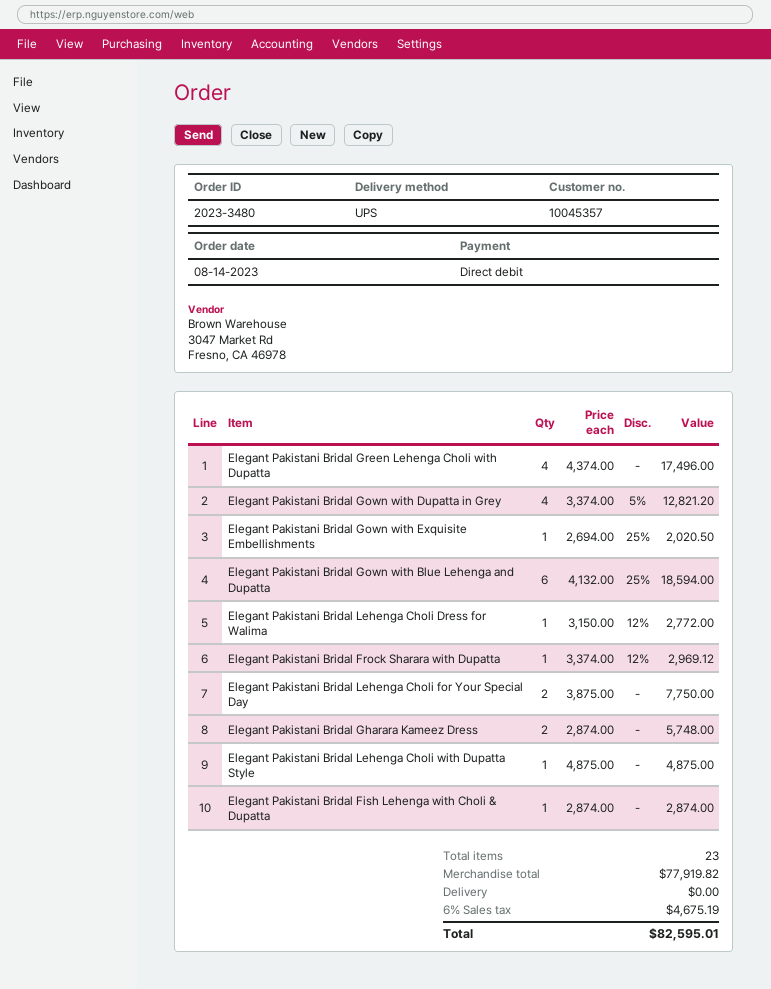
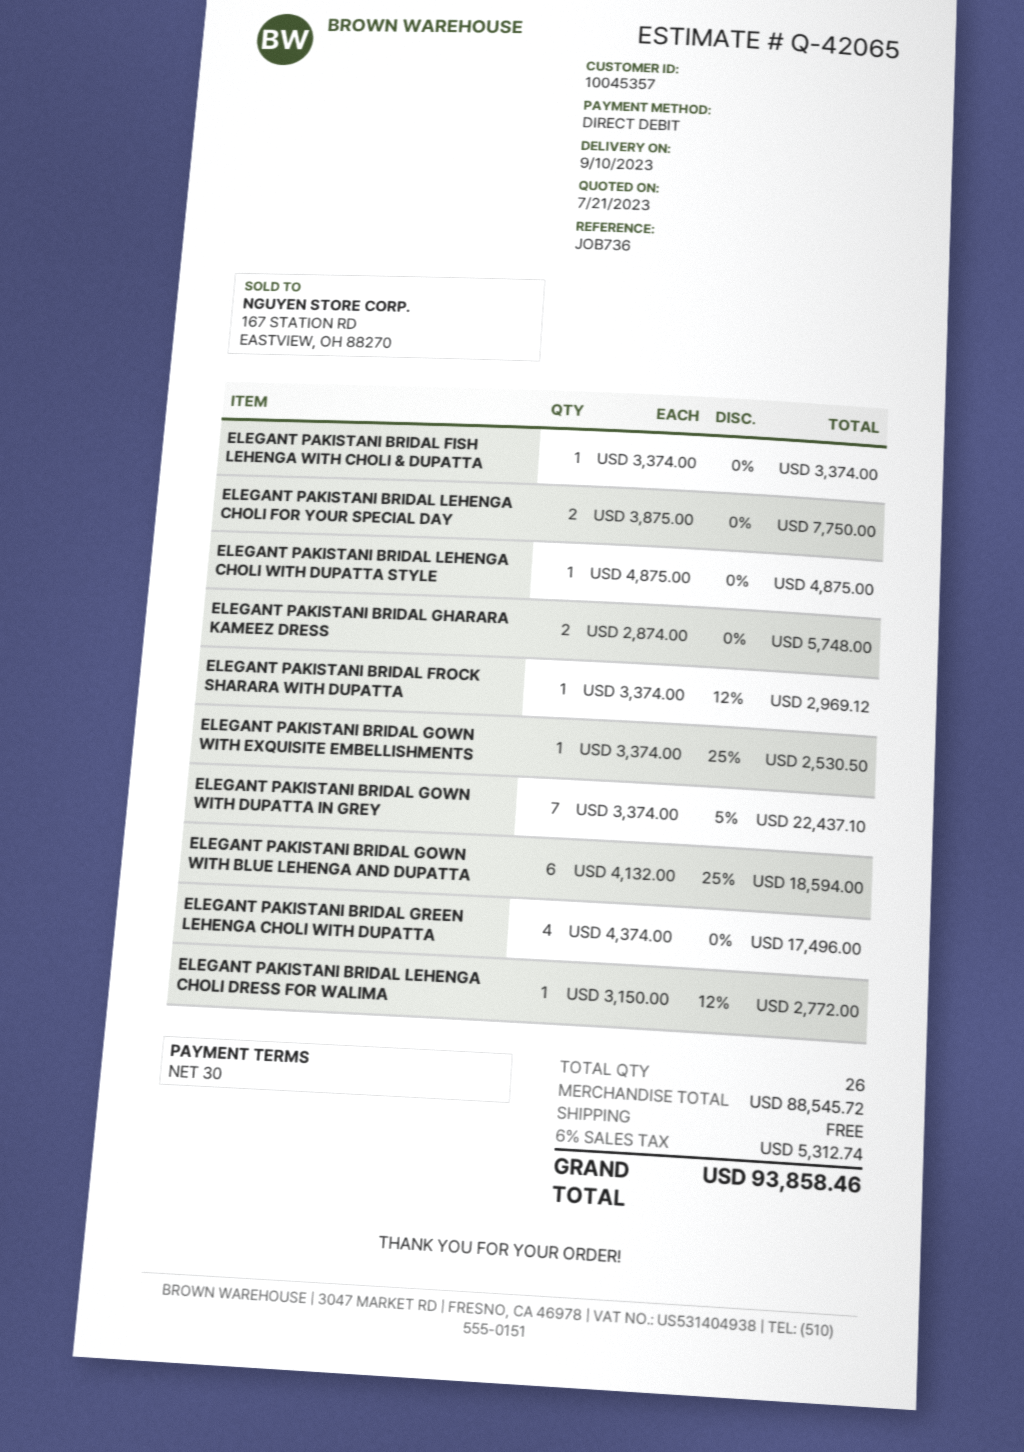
Elegant Pakistani Bridal Gown with Dupatta in Grey: 4 x 3374.00 - 5% = 12821.20 -> 7 x 3374.00 - 5% = 22437.10
Elegant Pakistani Bridal Gown with Exquisite Embellishments: 1 x 2694.00 - 25% = 2020.50 -> 1 x 3374.00 - 25% = 2530.50
Elegant Pakistani Bridal Fish Lehenga with Choli & Dupatta: 1 x 2874.00 = 2874.00 -> 1 x 3374.00 = 3374.00
total quantity: 23 -> 26
subtotal: 77919.82 -> 88545.72
tax: 6% = 4675.19 -> 6% = 5312.74
total: 82595.01 -> 93858.46

